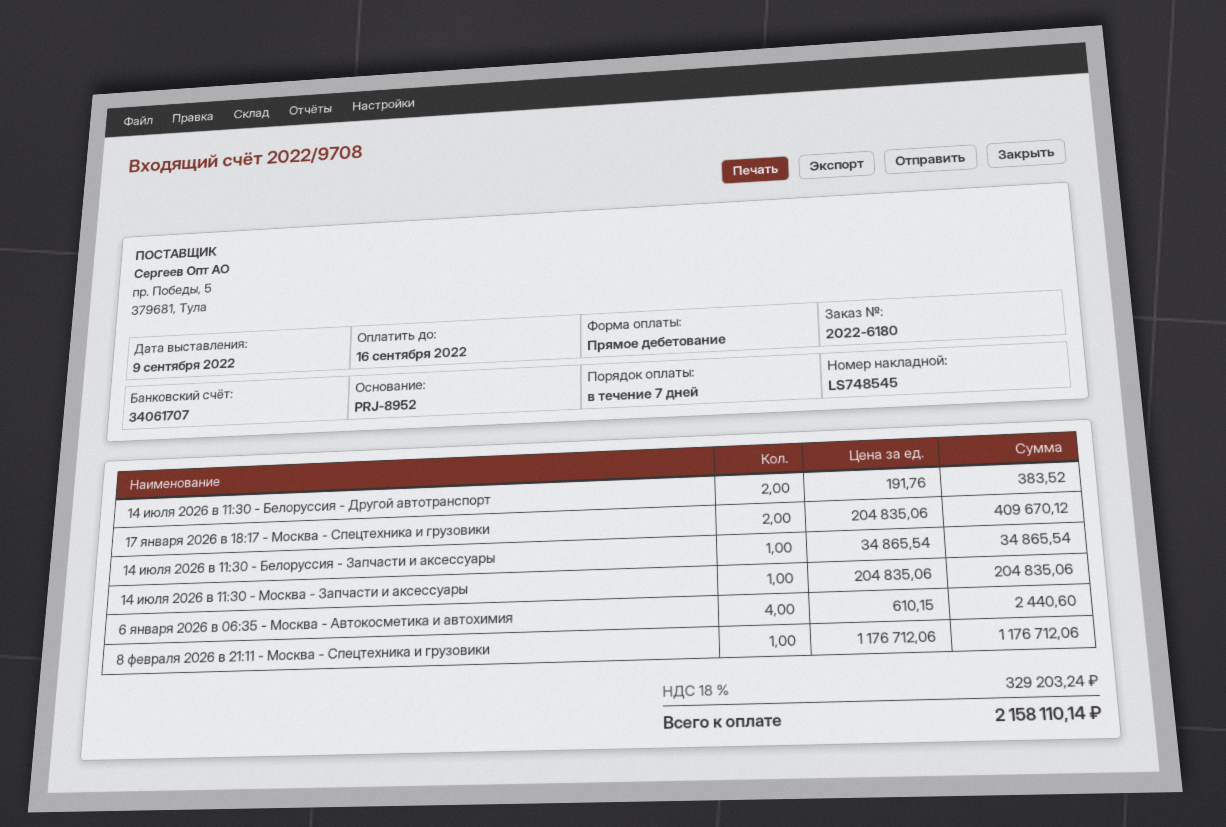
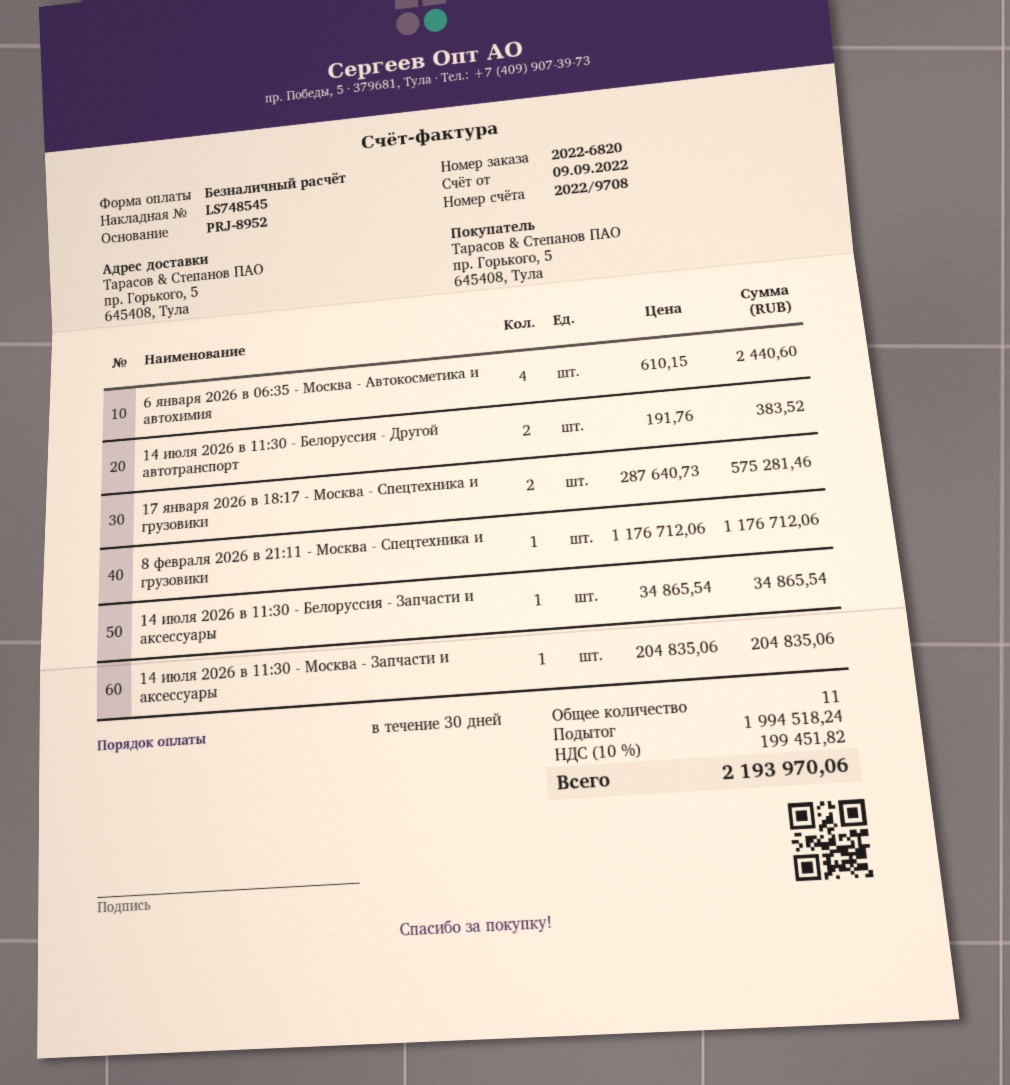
order number: 2022-6180 -> 2022-6820
payment terms: 7 days -> 30 days
payment method: direct debit -> bank transfer
17 января 2026 в 18:17 - Москва - Спецтехника и грузовики: 2 x 204835.06 = 409670.12 -> 2 x 287640.73 = 575281.46
tax: 18% = 329203.24 -> 10% = 199451.82
total: 2158110.14 -> 2193970.06

